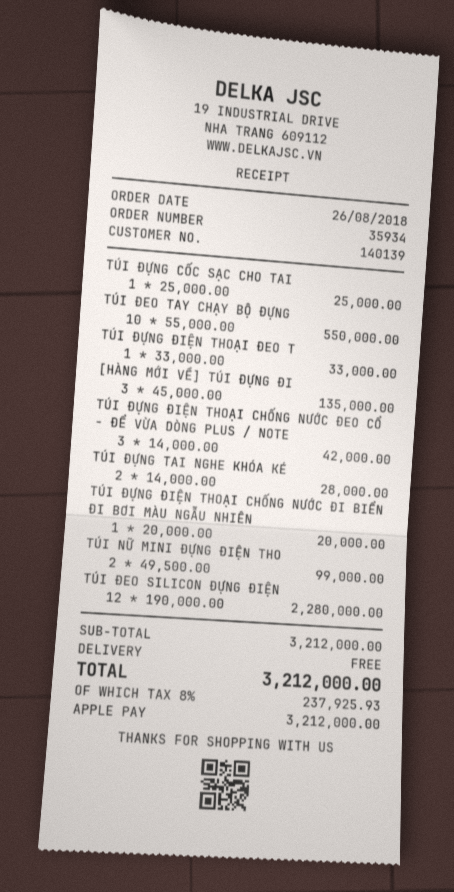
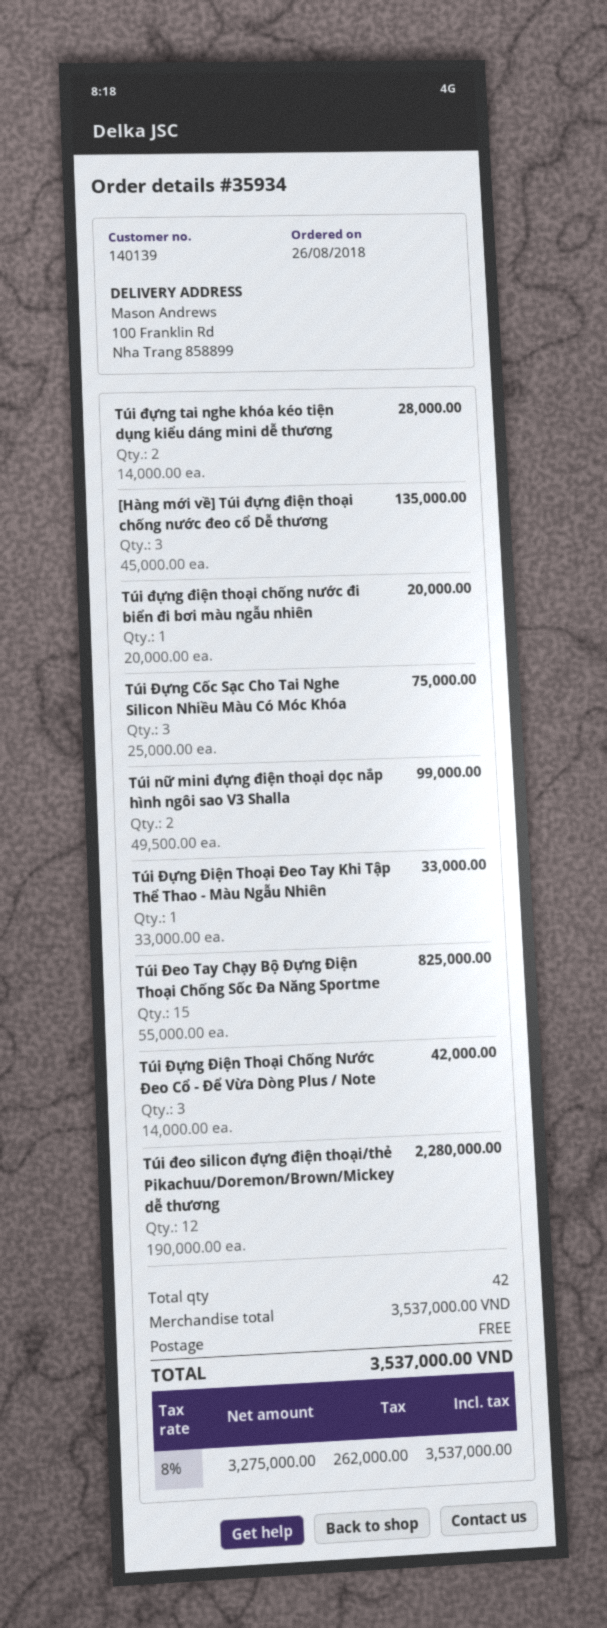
TÚI ĐỰNG CỐC SẠC CHO TAI: 1 x 25000.00 = 25000.00 -> 3 x 25000.00 = 75000.00
TÚI ĐEO TAY CHẠY BỘ ĐỰNG: 10 x 55000.00 = 550000.00 -> 15 x 55000.00 = 825000.00
subtotal: 3212000.00 -> 3537000.00
tax: 8% = 237925.93 -> 8% = 262000.00
total: 3212000.00 -> 3537000.00

